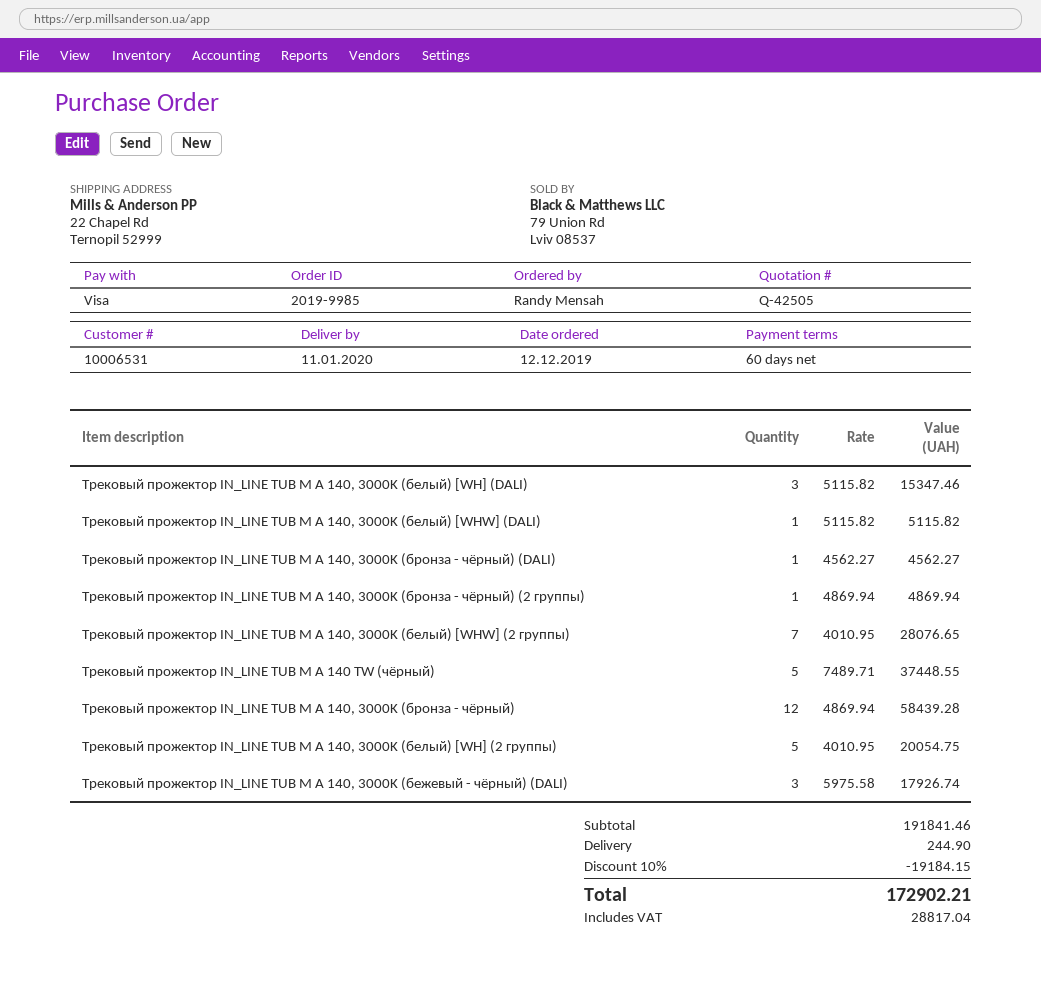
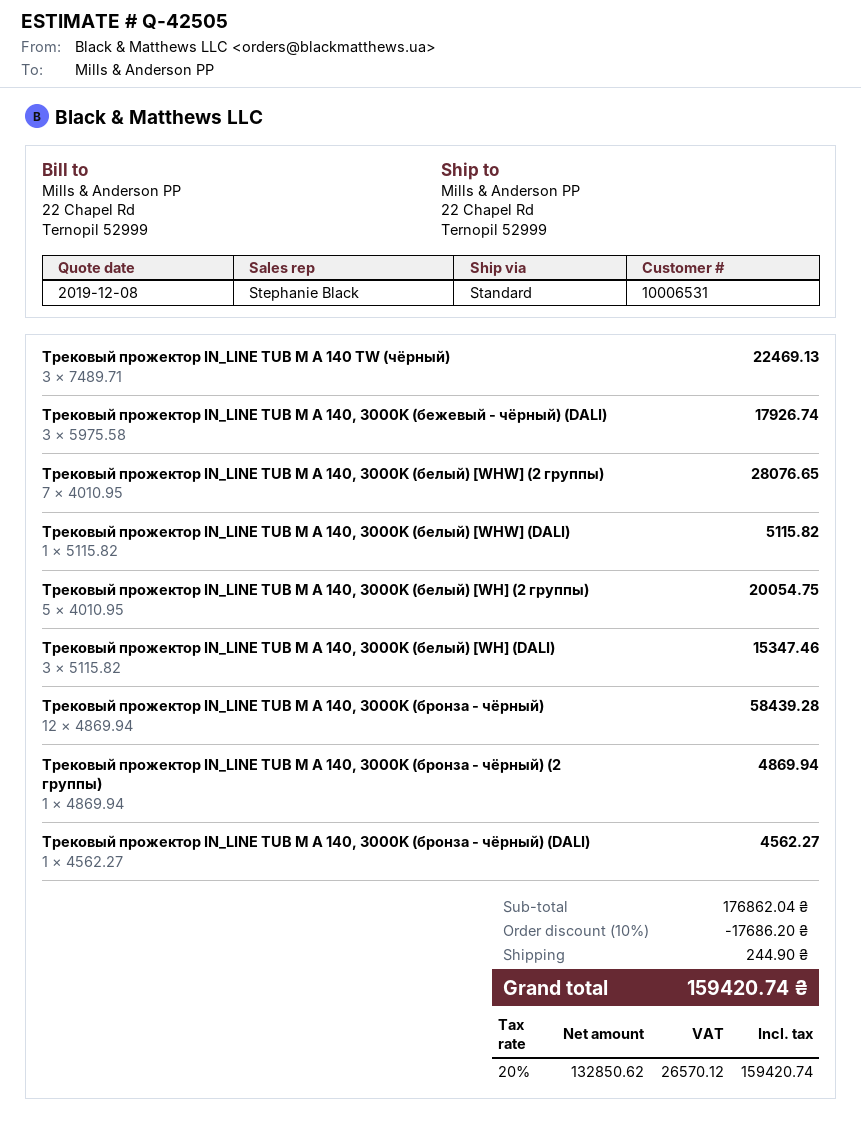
Трековый прожектор IN_LINE TUB M A 140 TW (чёрный): 5 x 7489.71 = 37448.55 -> 3 x 7489.71 = 22469.13
subtotal: 191841.46 -> 176862.04
discount: 10% = 19184.15 -> 10% = 17686.20
tax: 28817.04 -> 26570.12
total: 172902.21 -> 159420.74

